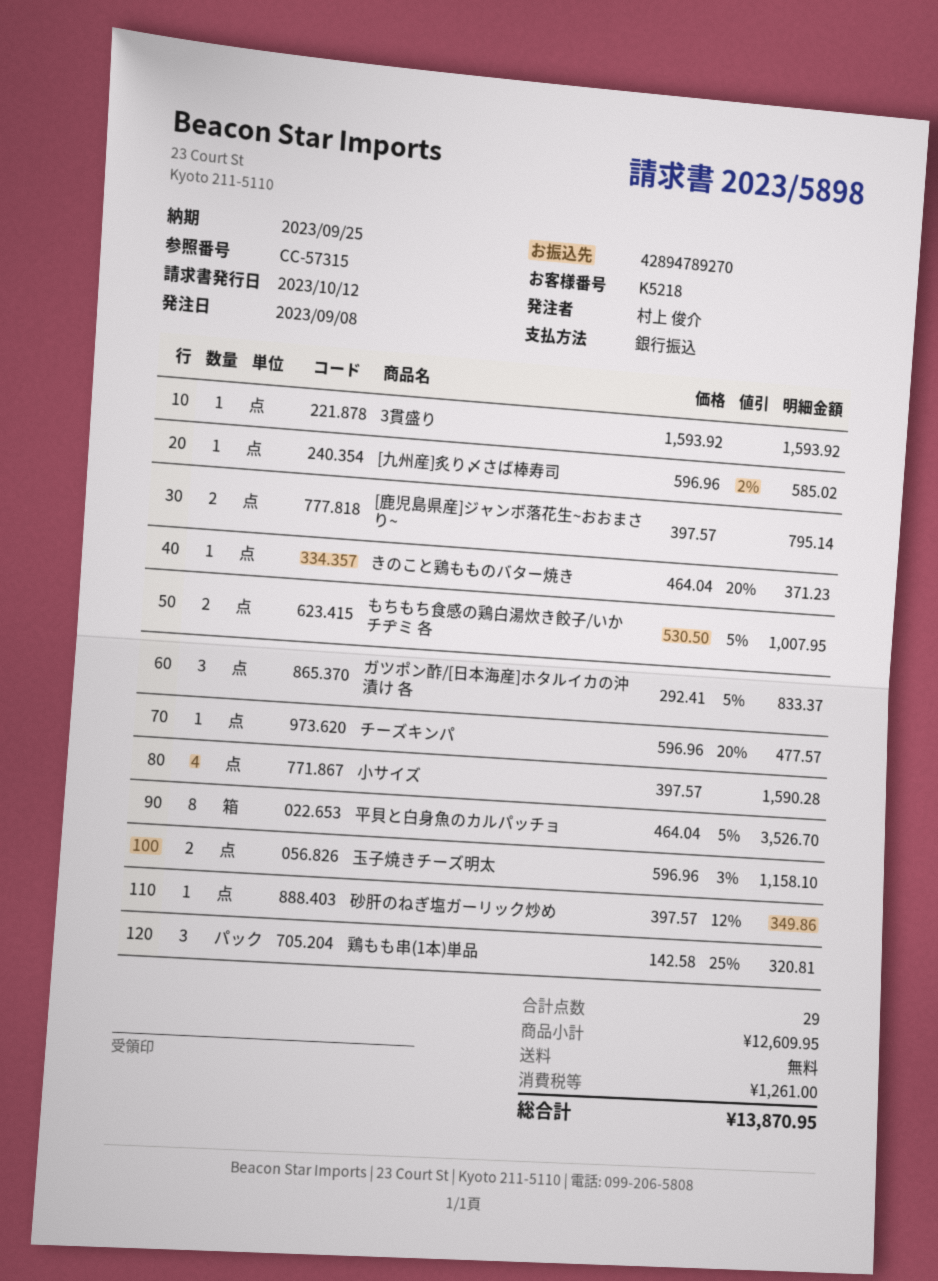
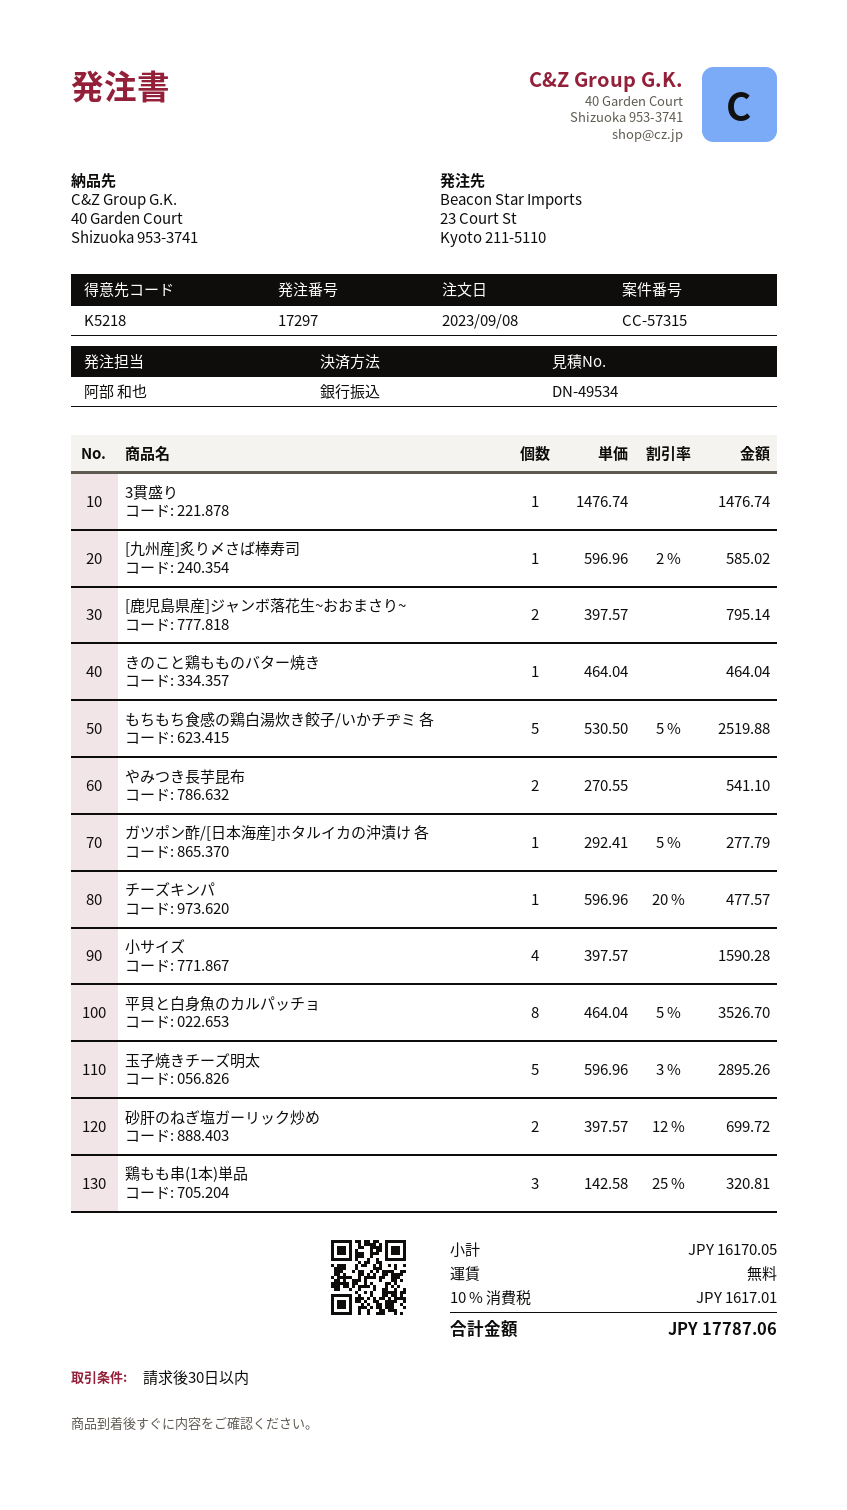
ordered by: 村上 俊介 -> 阿部 和也
3貫盛り: 1 x 1593.92 = 1593.92 -> 1 x 1476.74 = 1476.74
きのこと鶏もものバター焼き: 1 x 464.04 - 20% = 371.23 -> 1 x 464.04 = 464.04
もちもち食感の鶏白湯炊き餃子/いかチヂミ 各: 2 x 530.50 - 5% = 1007.95 -> 5 x 530.50 - 5% = 2519.88
ガツポン酢/[日本海産]ホタルイカの沖漬け 各: 3 x 292.41 - 5% = 833.37 -> 1 x 292.41 - 5% = 277.79
玉子焼きチーズ明太: 2 x 596.96 - 3% = 1158.10 -> 5 x 596.96 - 3% = 2895.26
砂肝のねぎ塩ガーリック炒め: 1 x 397.57 - 12% = 349.86 -> 2 x 397.57 - 12% = 699.72
やみつき長芋昆布: none -> 2 x 270.55 = 541.10
subtotal: 12609.95 -> 16170.05
tax: 1261.00 -> 1617.01
total: 13870.95 -> 17787.06

